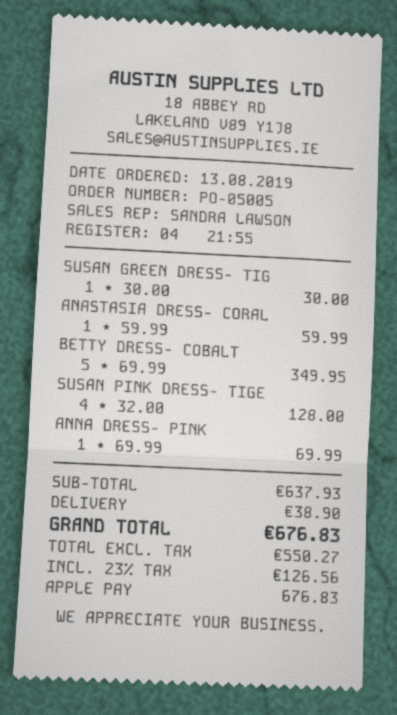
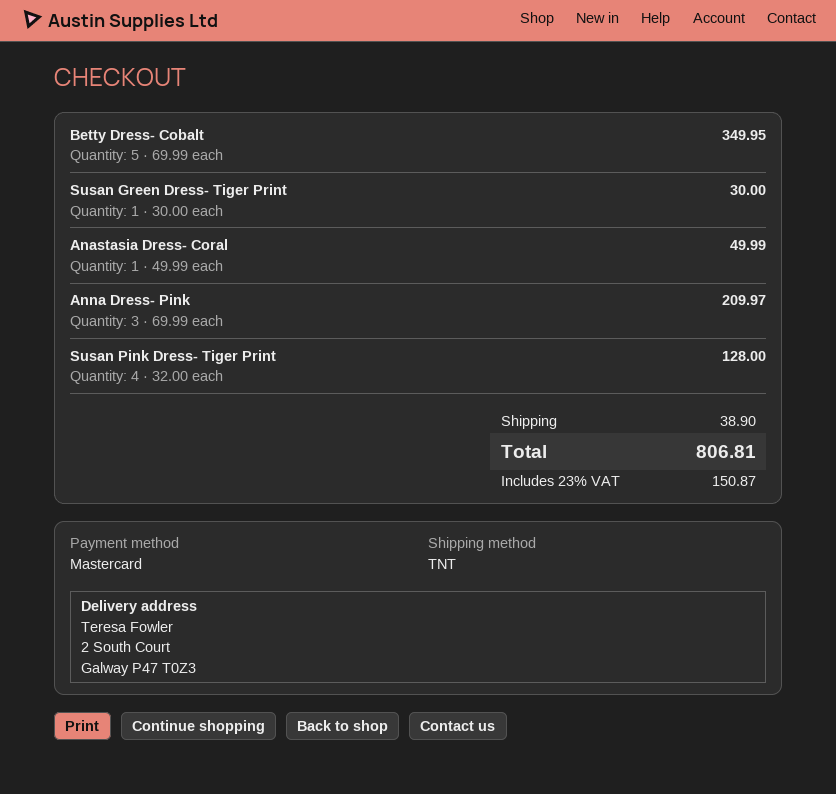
payment method: Apple Pay -> Mastercard
ANASTASIA DRESS- CORAL: 1 x 59.99 = 59.99 -> 1 x 49.99 = 49.99
ANNA DRESS- PINK: 1 x 69.99 = 69.99 -> 3 x 69.99 = 209.97
tax: 23% = 126.56 -> 23% = 150.87
total: 676.83 -> 806.81

